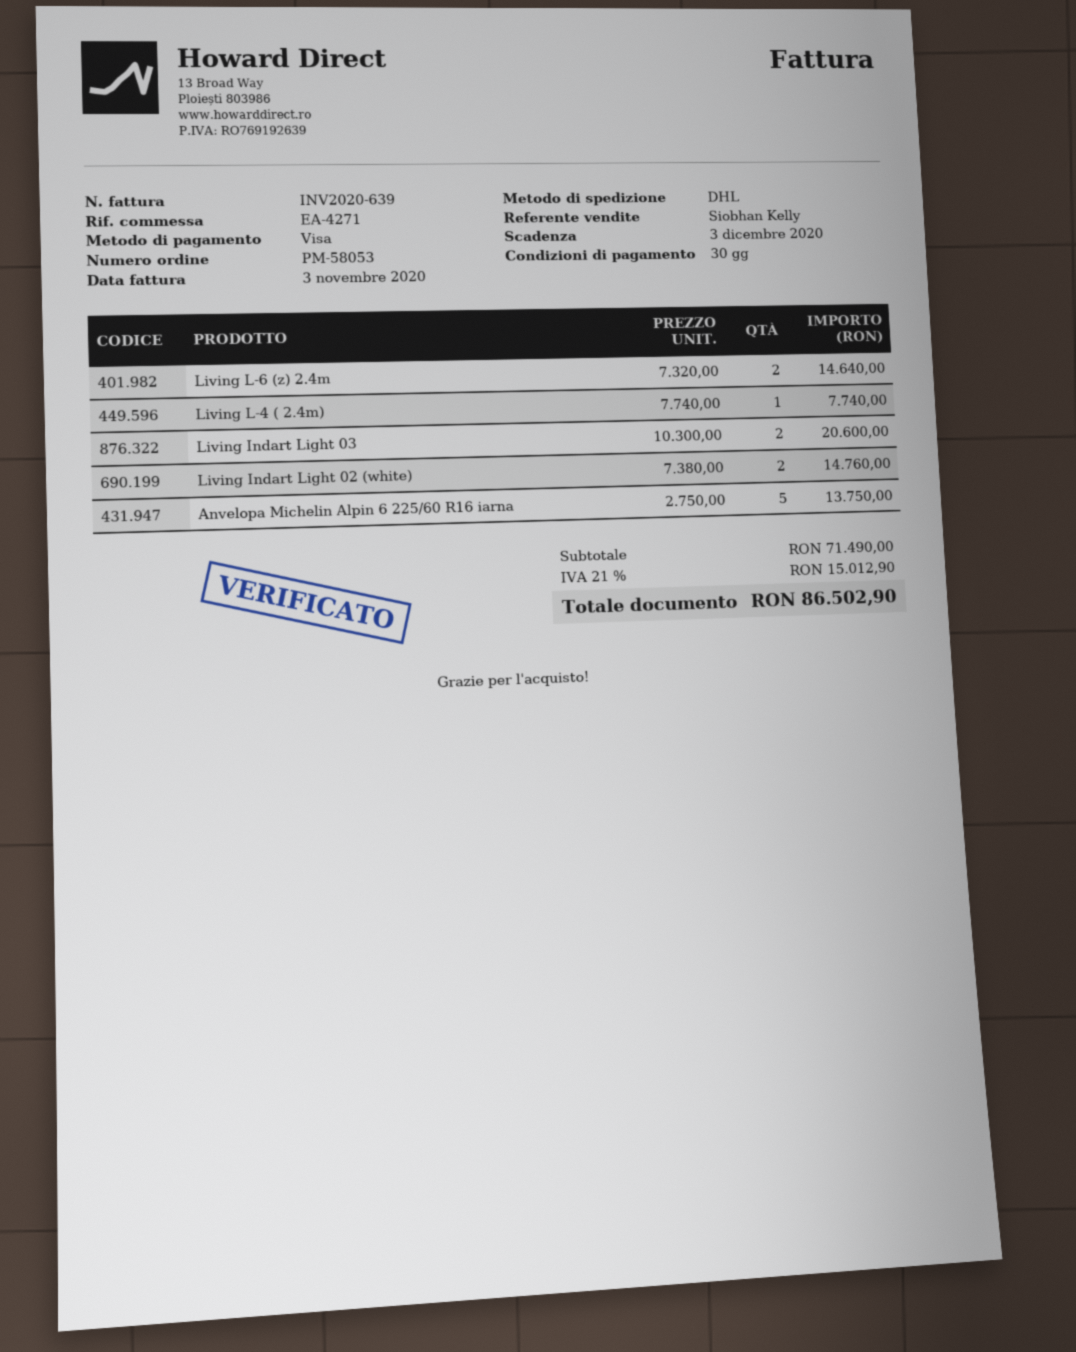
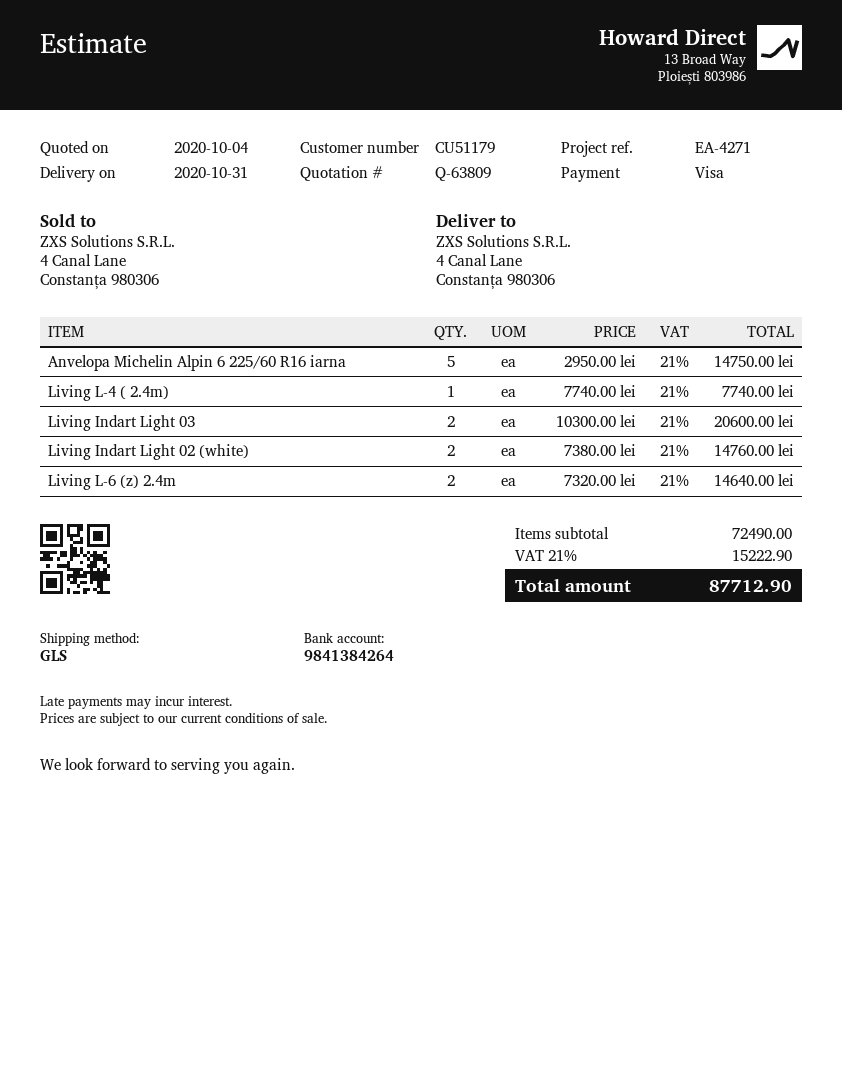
shipping method: DHL -> GLS
Anvelopa Michelin Alpin 6 225/60 R16 iarna: 5 x 2750.00 = 13750.00 -> 5 x 2950.00 = 14750.00
subtotal: 71490.00 -> 72490.00
tax: 21% = 15012.90 -> 21% = 15222.90
total: 86502.90 -> 87712.90

